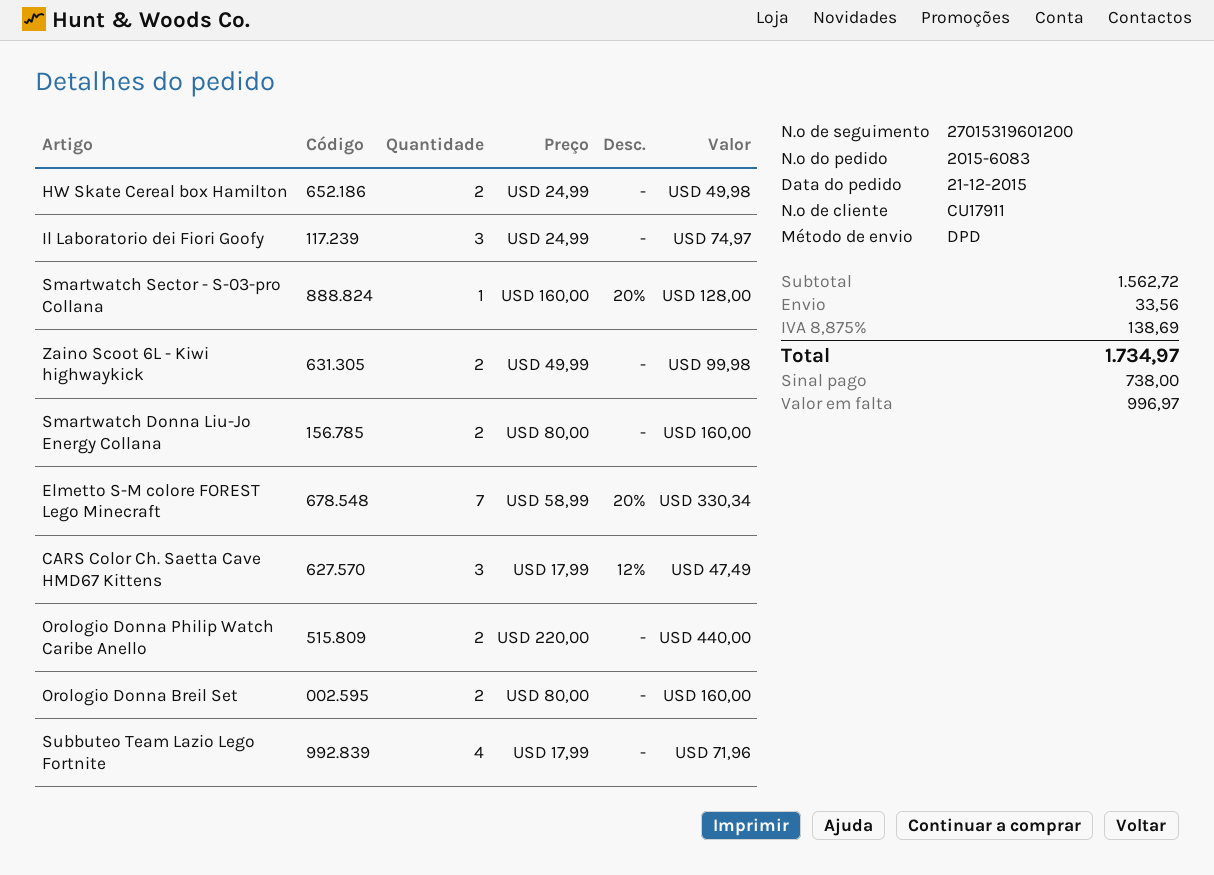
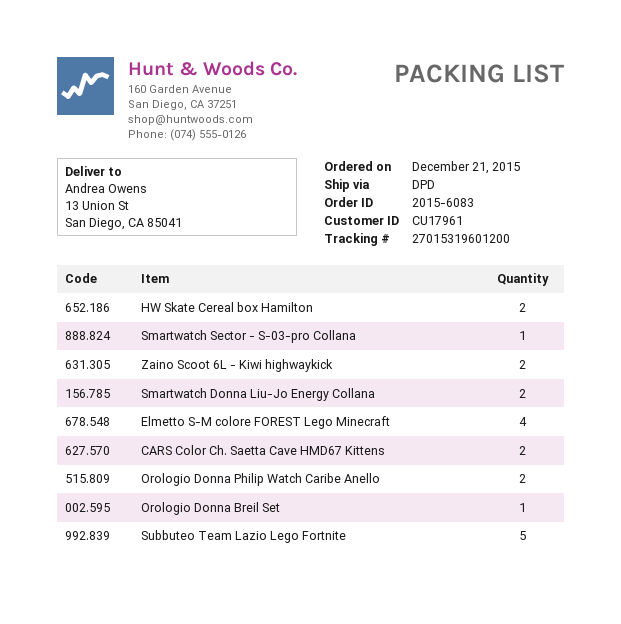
customer number: CU17911 -> CU17961
Il Laboratorio dei Fiori Goofy: 3 -> none
Elmetto S-M colore FOREST Lego Minecraft: 7 -> 4
CARS Color Ch. Saetta Cave HMD67 Kittens: 3 -> 2
Orologio Donna Breil Set: 2 -> 1
Subbuteo Team Lazio Lego Fortnite: 4 -> 5

